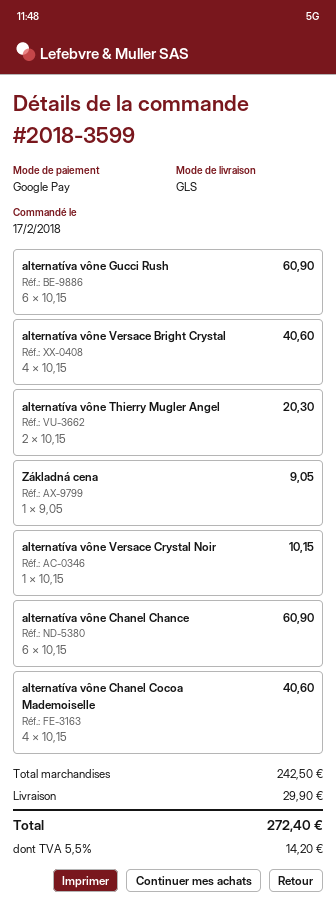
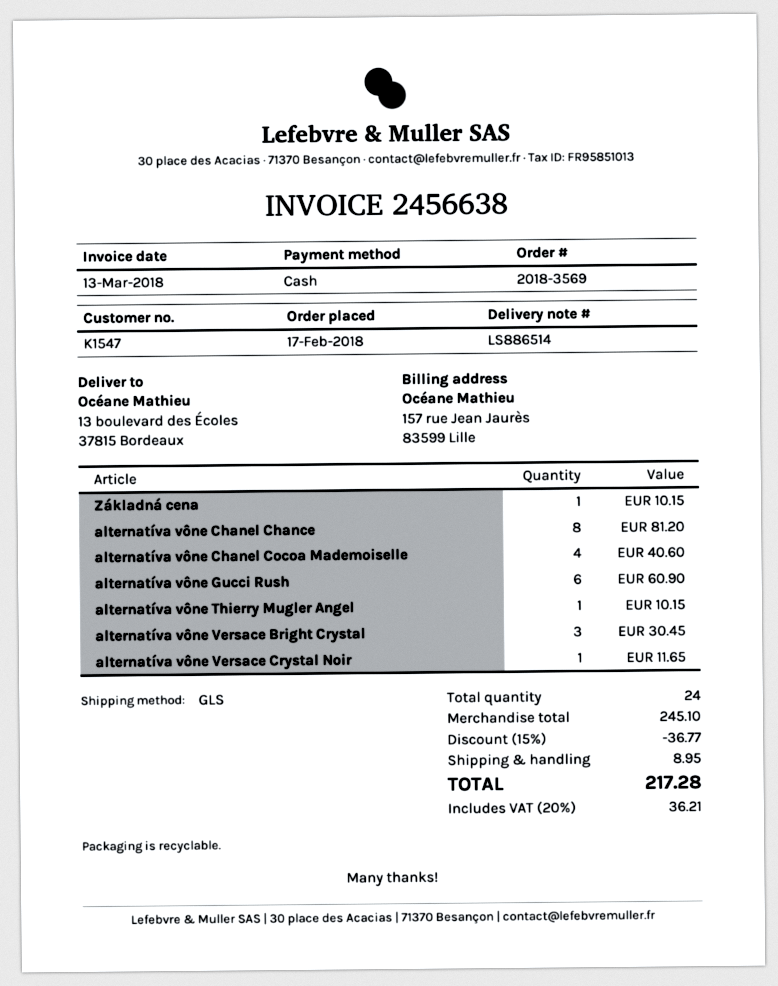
order number: 2018-3599 -> 2018-3569
payment method: Google Pay -> cash
alternatíva vône Versace Bright Crystal: 4 for 40.60 -> 3 for 30.45
alternatíva vône Thierry Mugler Angel: 2 for 20.30 -> 1 for 10.15
Základná cena: 1 for 9.05 -> 1 for 10.15
alternatíva vône Versace Crystal Noir: 1 for 10.15 -> 1 for 11.65
alternatíva vône Chanel Chance: 6 for 60.90 -> 8 for 81.20
subtotal: 242.50 -> 245.10
discount: none -> 15% = 36.77
shipping: 29.90 -> 8.95
tax: 5.5% = 14.20 -> 20% = 36.21
total: 272.40 -> 217.28

